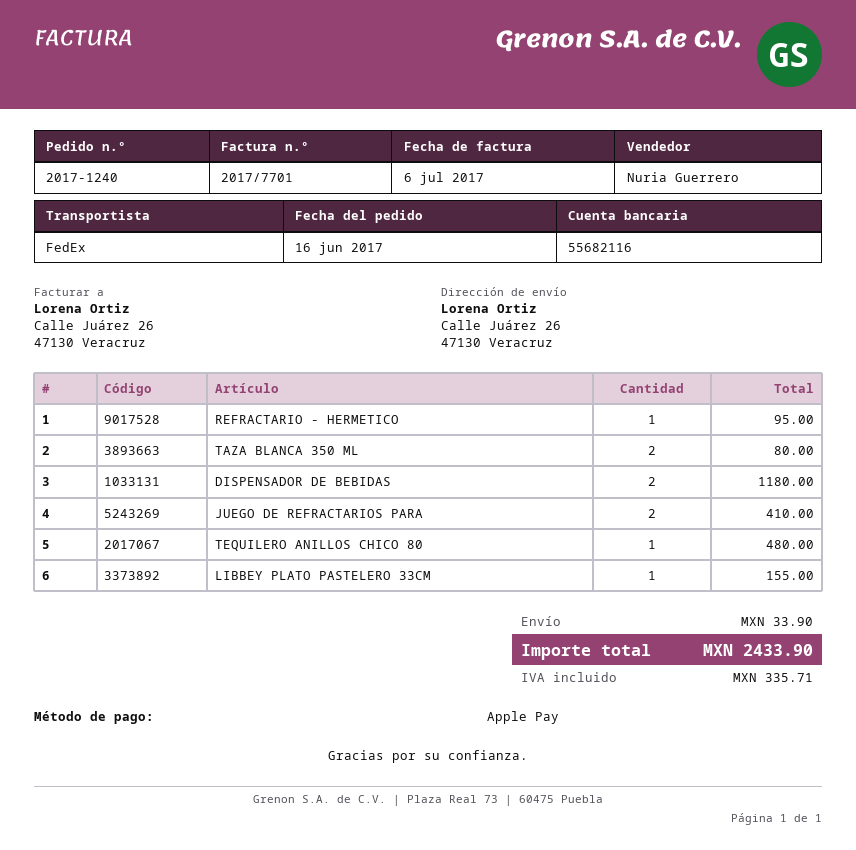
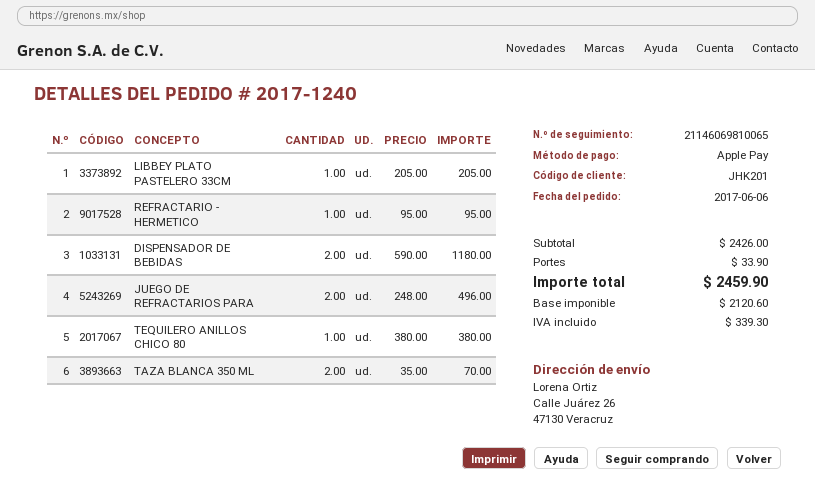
order date: 2017-06-16 -> 2017-06-06
TAZA BLANCA 350 ML: 2 for 80.00 -> 2 for 70.00
JUEGO DE REFRACTARIOS PARA: 2 for 410.00 -> 2 for 496.00
TEQUILERO ANILLOS CHICO 80: 1 for 480.00 -> 1 for 380.00
LIBBEY PLATO PASTELERO 33CM: 1 for 155.00 -> 1 for 205.00
tax: 335.71 -> 339.30
total: 2433.90 -> 2459.90

